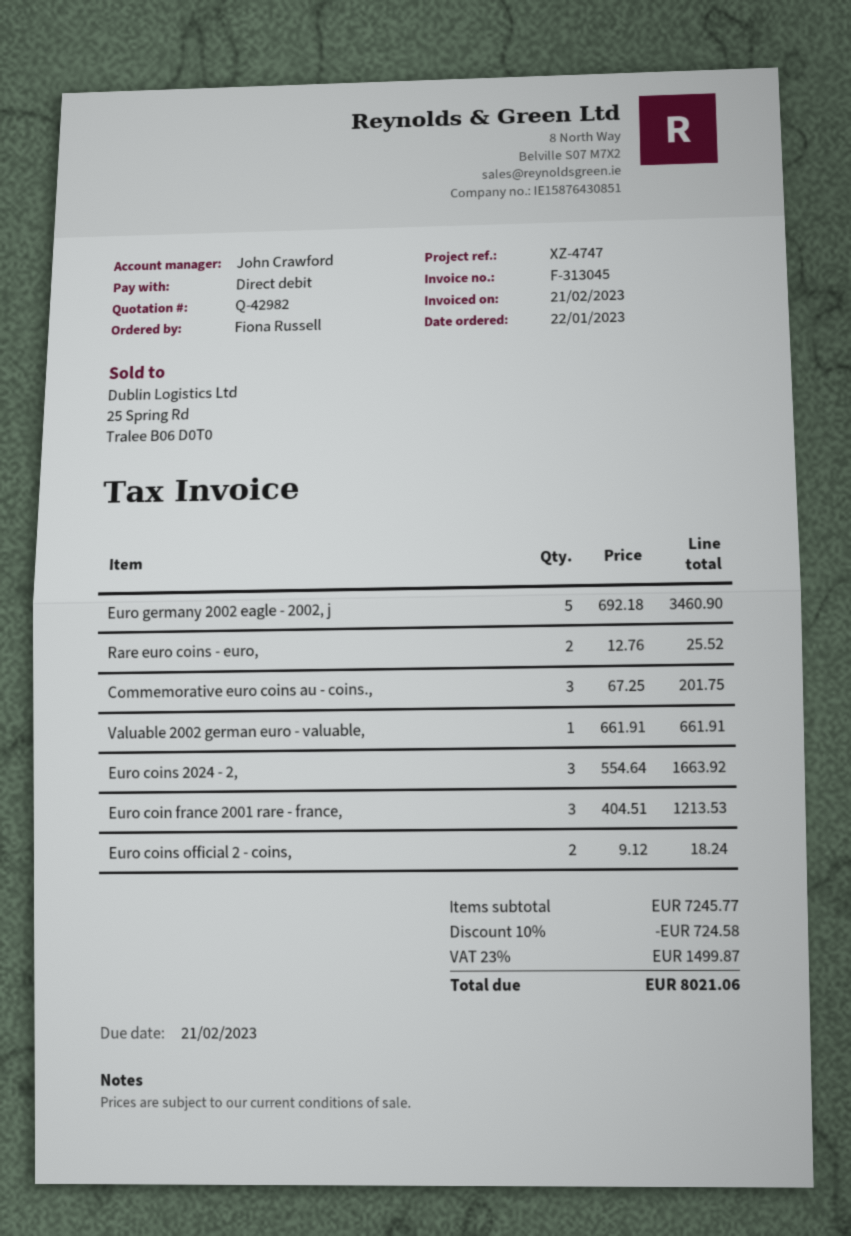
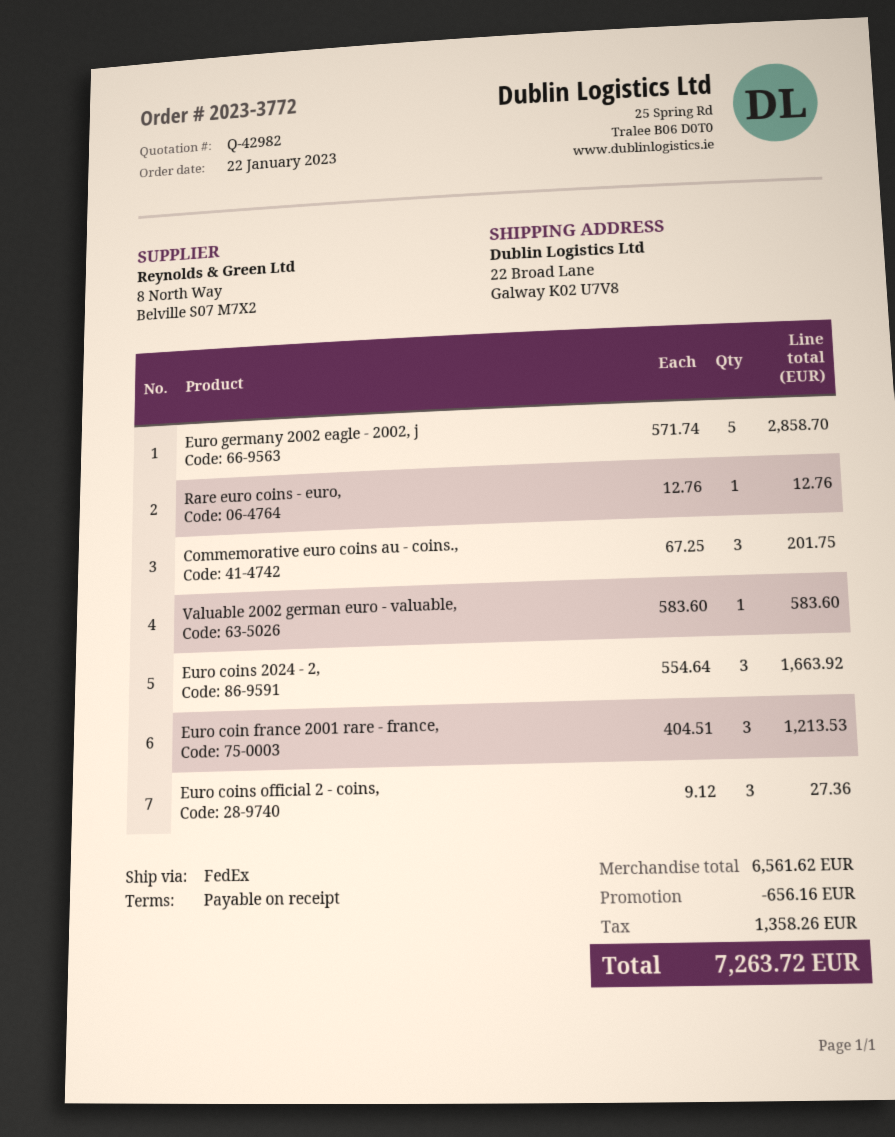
Euro germany 2002 eagle - 2002, j: 5 x 692.18 = 3460.90 -> 5 x 571.74 = 2858.70
Rare euro coins - euro,: 2 x 12.76 = 25.52 -> 1 x 12.76 = 12.76
Valuable 2002 german euro - valuable,: 1 x 661.91 = 661.91 -> 1 x 583.60 = 583.60
Euro coins official 2 - coins,: 2 x 9.12 = 18.24 -> 3 x 9.12 = 27.36
subtotal: 7245.77 -> 6561.62
discount: 724.58 -> 656.16
tax: 1499.87 -> 1358.26
total: 8021.06 -> 7263.72

